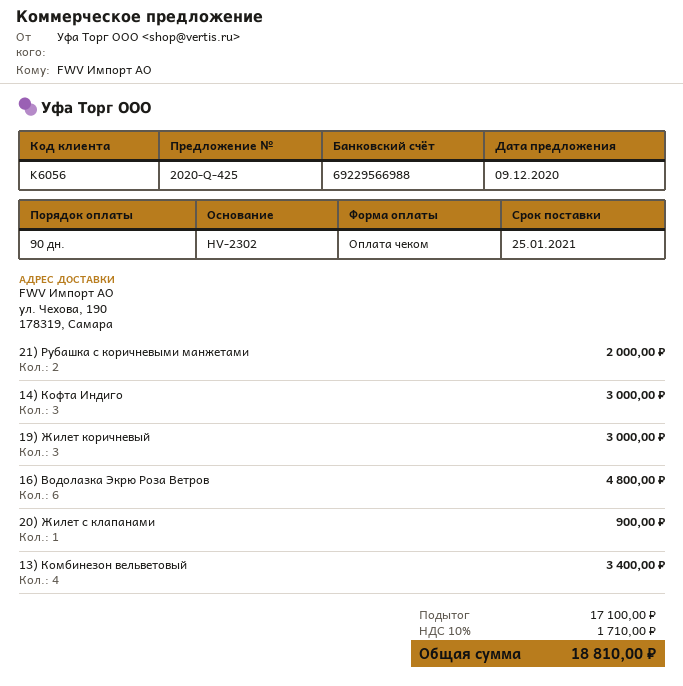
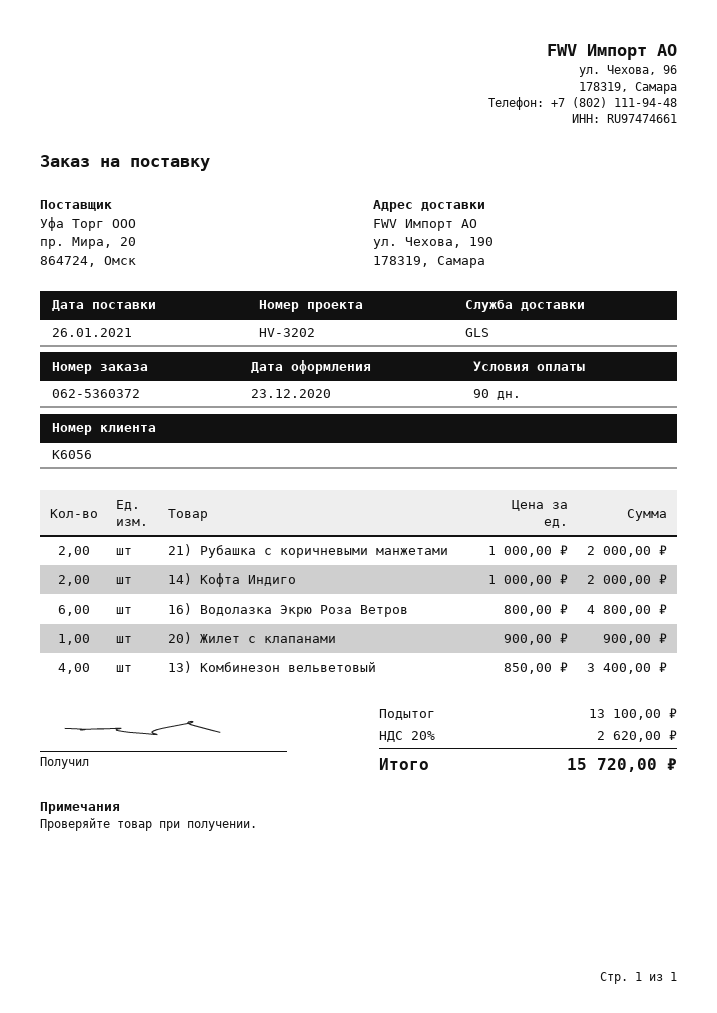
delivery date: 2021-01-25 -> 2021-01-26
reference: HV-2302 -> HV-3202
14) Кофта Индиго: 3 for 3000.00 -> 2 for 2000.00
19) Жилет коричневый: 3 for 3000.00 -> none
subtotal: 17100.00 -> 13100.00
tax: 10% = 1710.00 -> 20% = 2620.00
total: 18810.00 -> 15720.00

